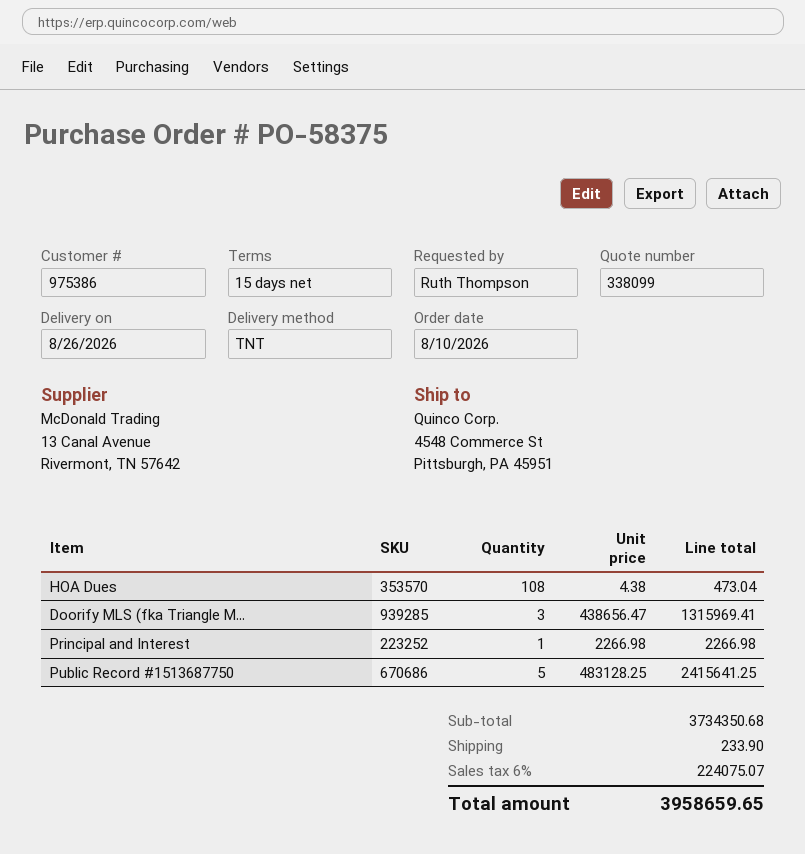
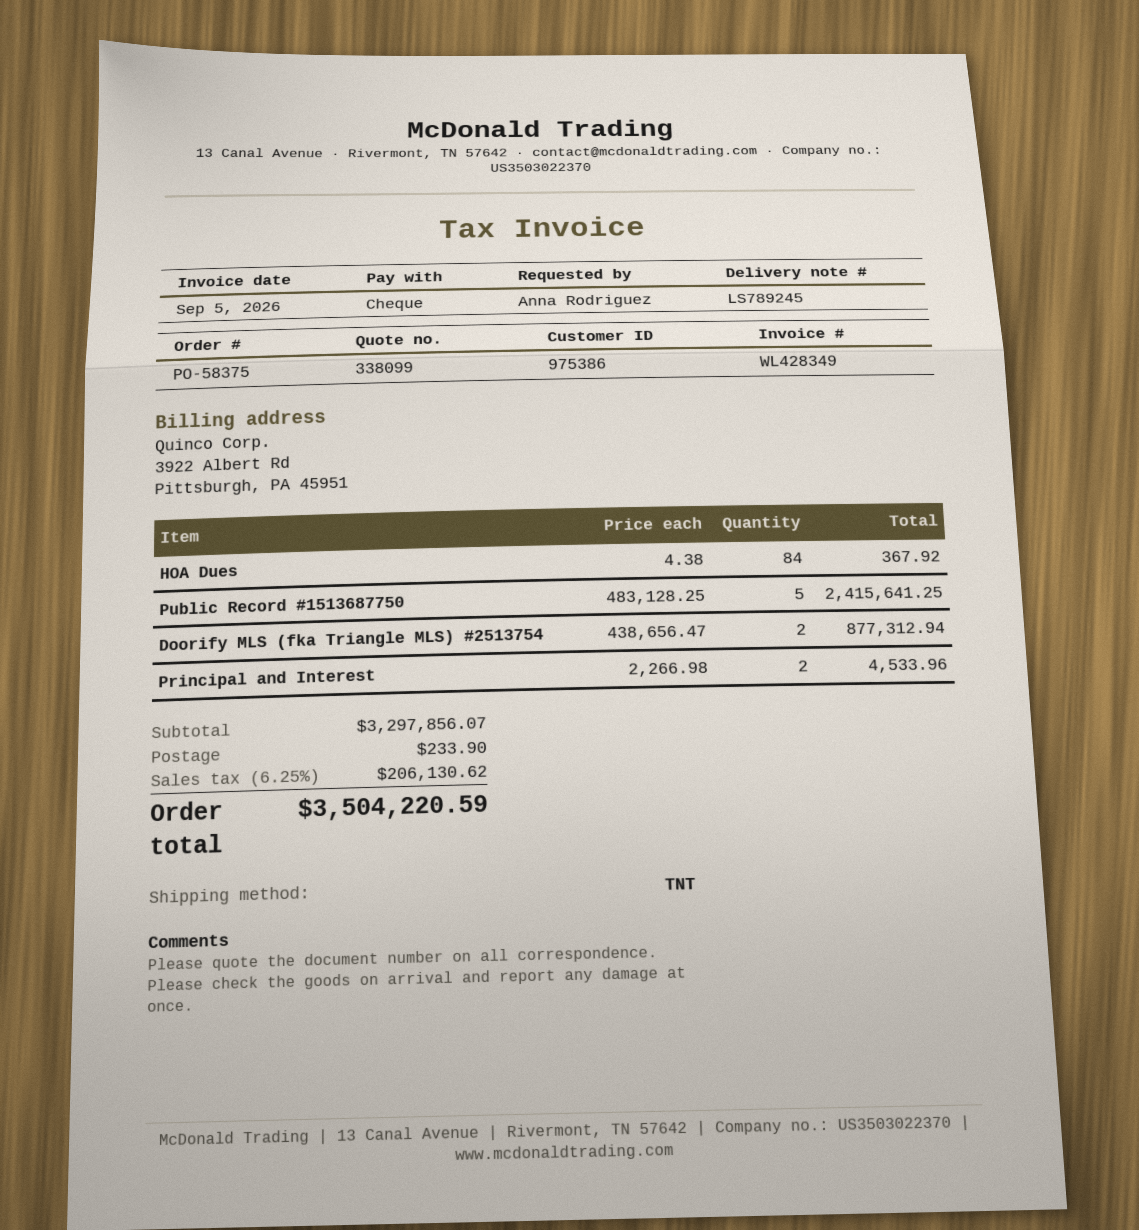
ordered by: Ruth Thompson -> Anna Rodriguez
HOA Dues: 108 x 4.38 = 473.04 -> 84 x 4.38 = 367.92
Doorify MLS (fka Triangle M...: 3 x 438656.47 = 1315969.41 -> 2 x 438656.47 = 877312.94
Principal and Interest: 1 x 2266.98 = 2266.98 -> 2 x 2266.98 = 4533.96
subtotal: 3734350.68 -> 3297856.07
tax: 6% = 224075.07 -> 6.25% = 206130.62
total: 3958659.65 -> 3504220.59

